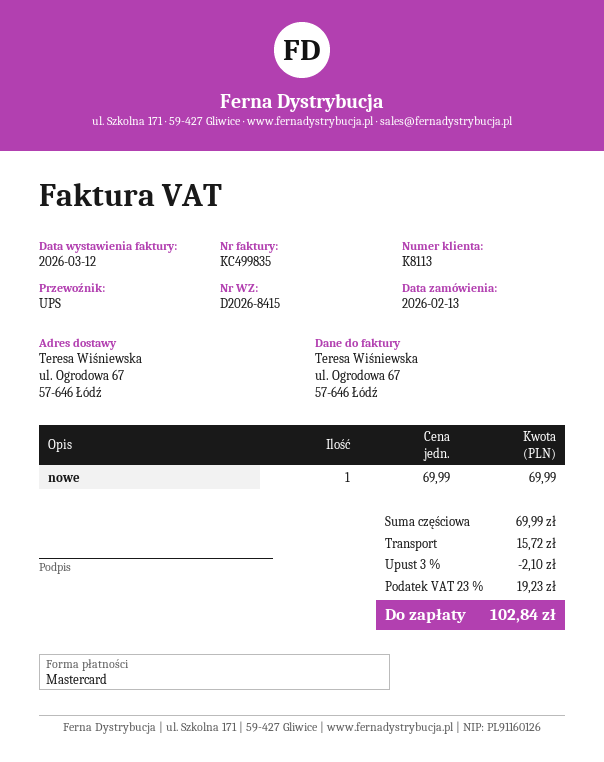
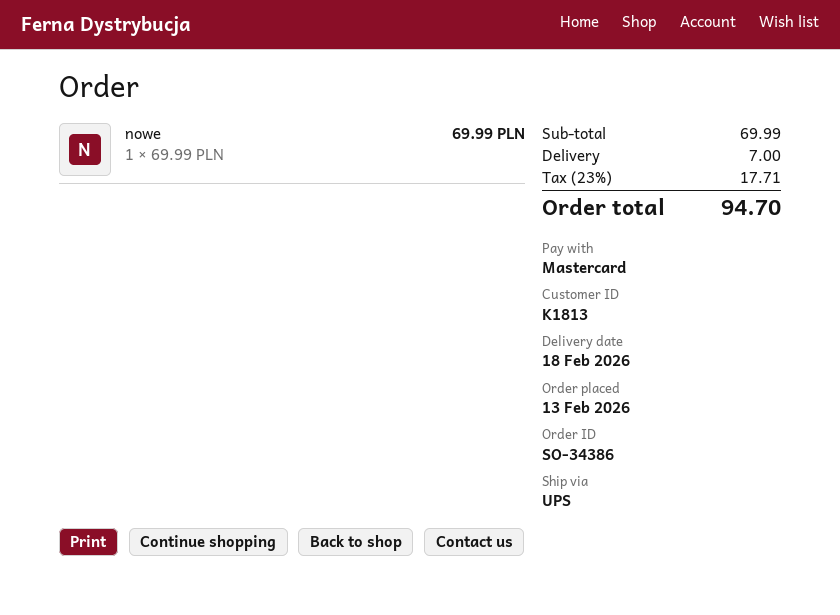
customer number: K8113 -> K1813
discount: 3% = 2.10 -> none
shipping: 15.72 -> 7.00
tax: 23% = 19.23 -> 23% = 17.71
total: 102.84 -> 94.70

